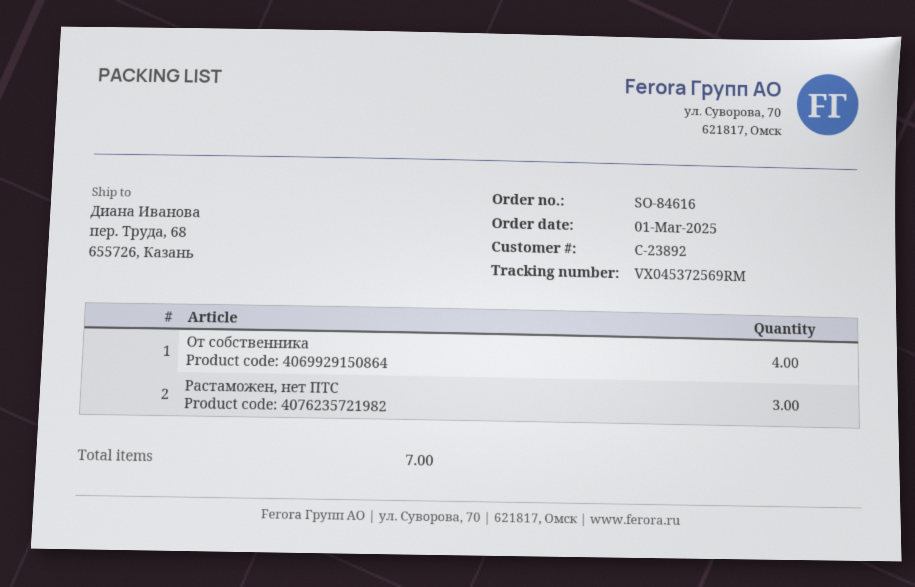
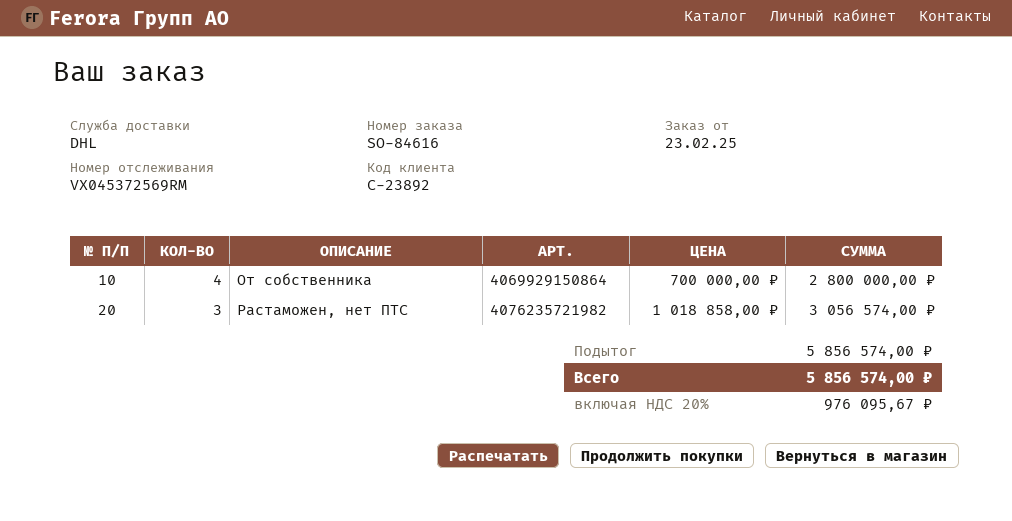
order date: 2025-03-01 -> 2025-02-23

